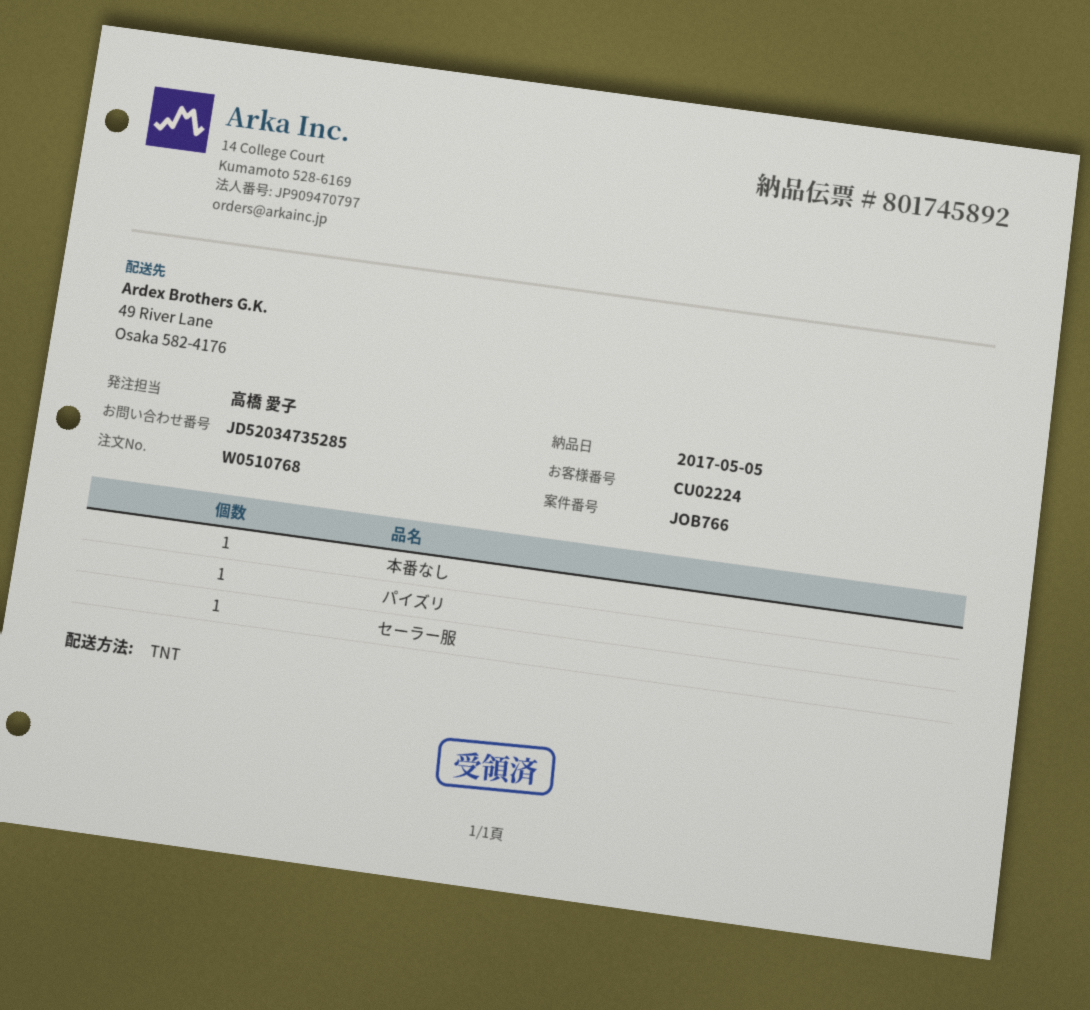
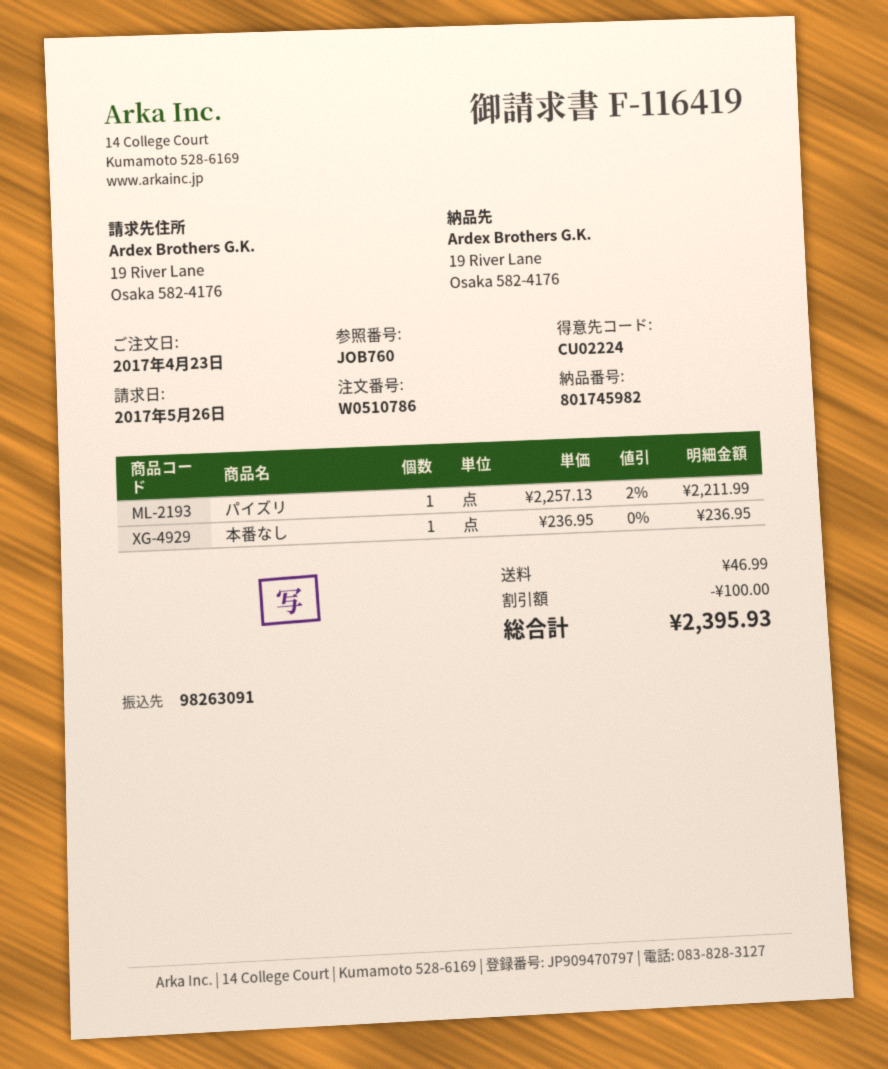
order number: W0510768 -> W0510786
delivery note number: 801745892 -> 801745982
reference: JOB766 -> JOB760
ship to: 49 River Lane, Osaka 582-4176 -> 19 River Lane, Osaka 582-4176
セーラー服: 1 -> none

